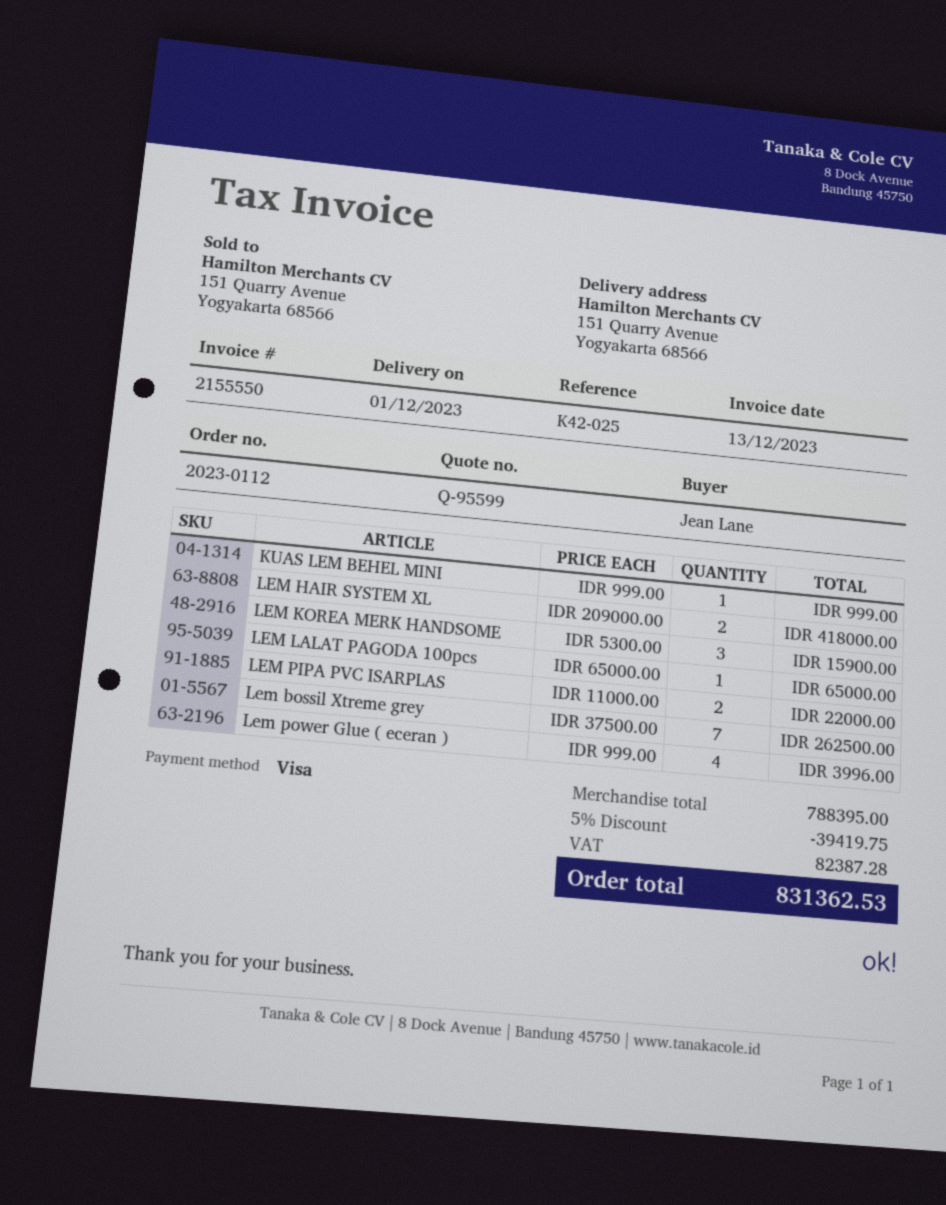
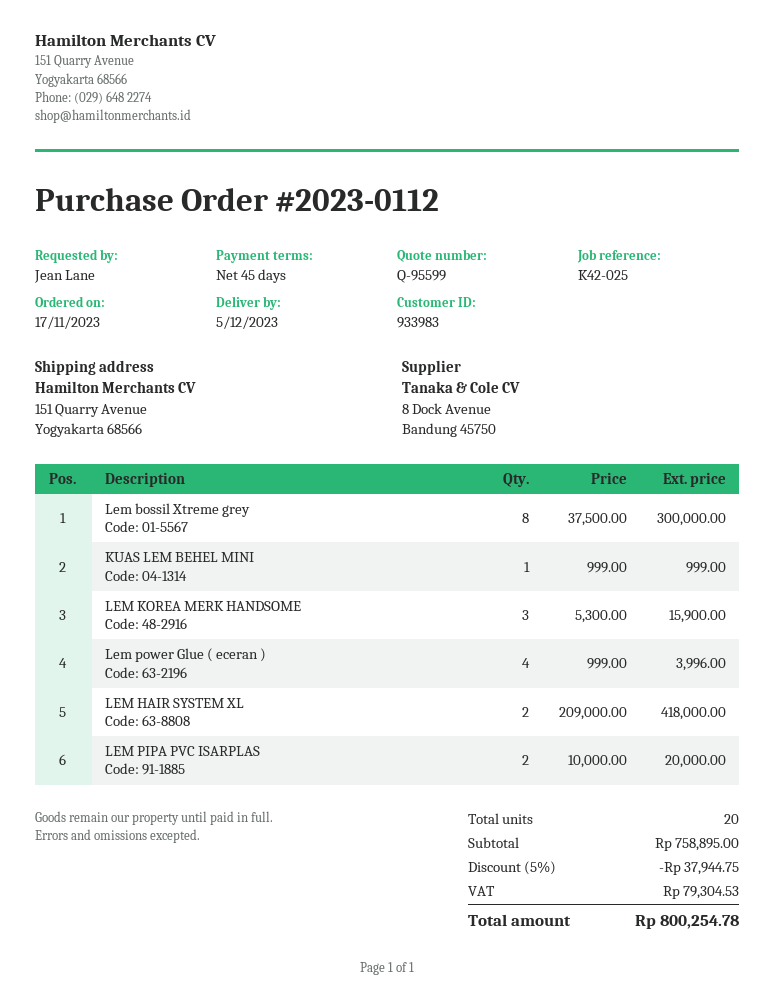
delivery date: 2023-12-01 -> 2023-12-05
LEM LALAT PAGODA 100pcs: 1 x 65000.00 = 65000.00 -> none
LEM PIPA PVC ISARPLAS: 2 x 11000.00 = 22000.00 -> 2 x 10000.00 = 20000.00
Lem bossil Xtreme grey: 7 x 37500.00 = 262500.00 -> 8 x 37500.00 = 300000.00
subtotal: 788395.00 -> 758895.00
discount: 5% = 39419.75 -> 5% = 37944.75
tax: 82387.28 -> 79304.53
total: 831362.53 -> 800254.78

